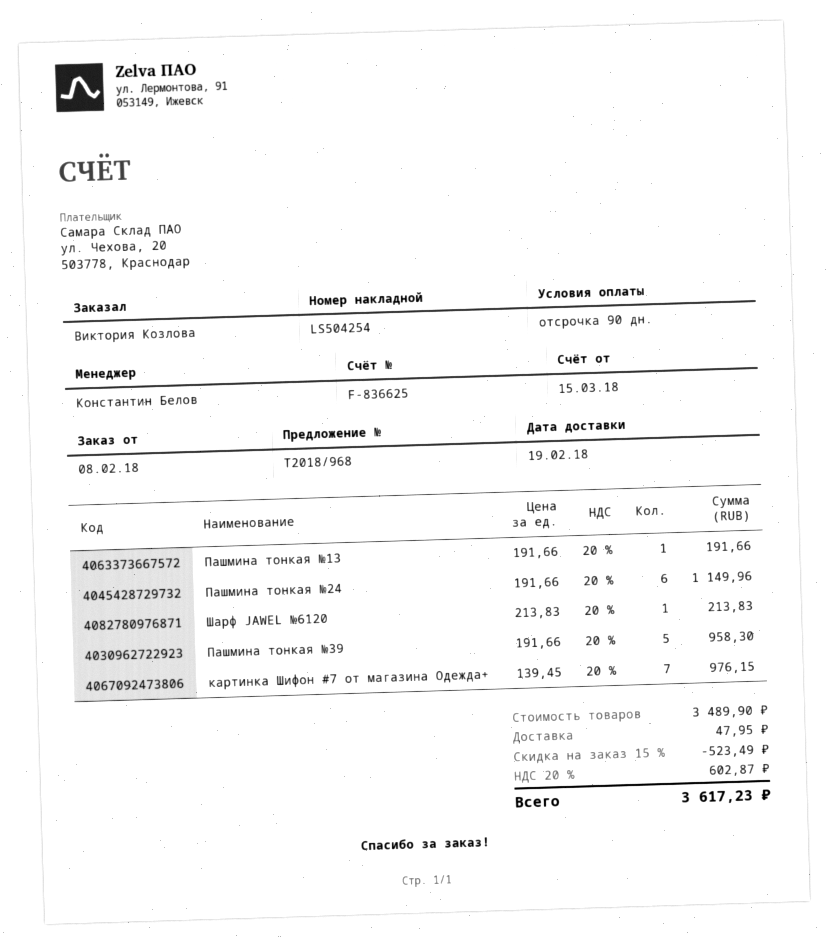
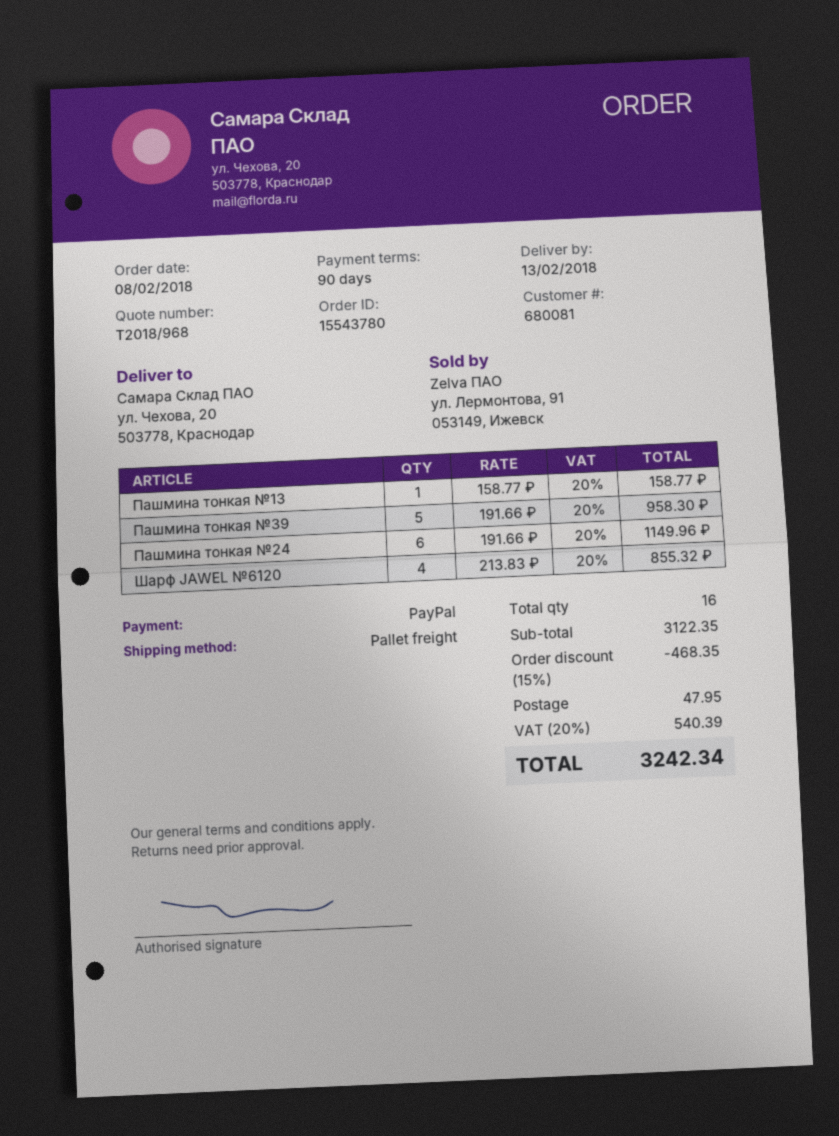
delivery date: 2018-02-19 -> 2018-02-13
Пашмина тонкая №13: 1 x 191.66 = 191.66 -> 1 x 158.77 = 158.77
Шарф JAWEL №6120: 1 x 213.83 = 213.83 -> 4 x 213.83 = 855.32
картинка Шифон #7 от магазина Одежда+: 7 x 139.45 = 976.15 -> none
subtotal: 3489.90 -> 3122.35
discount: 15% = 523.49 -> 15% = 468.35
tax: 20% = 602.87 -> 20% = 540.39
total: 3617.23 -> 3242.34

